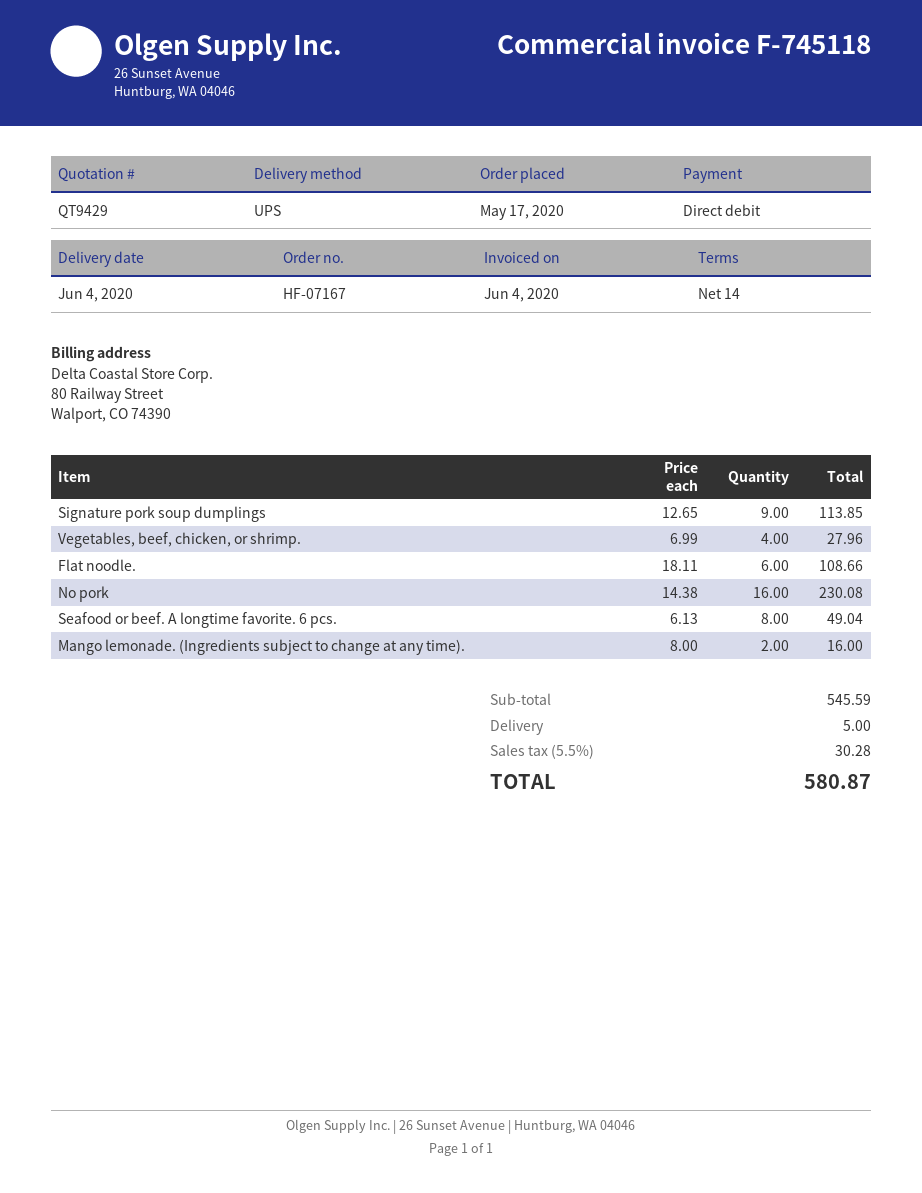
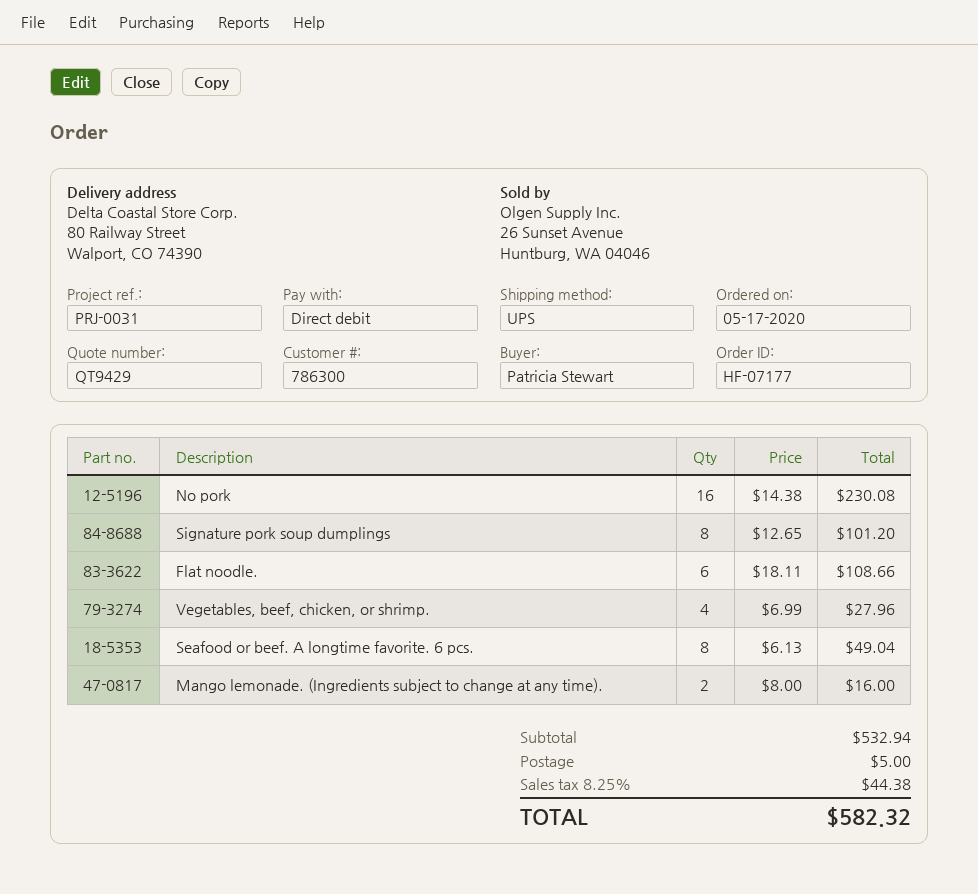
order number: HF-07167 -> HF-07177
Signature pork soup dumplings: 9 x 12.65 = 113.85 -> 8 x 12.65 = 101.20
subtotal: 545.59 -> 532.94
tax: 5.5% = 30.28 -> 8.25% = 44.38
total: 580.87 -> 582.32

